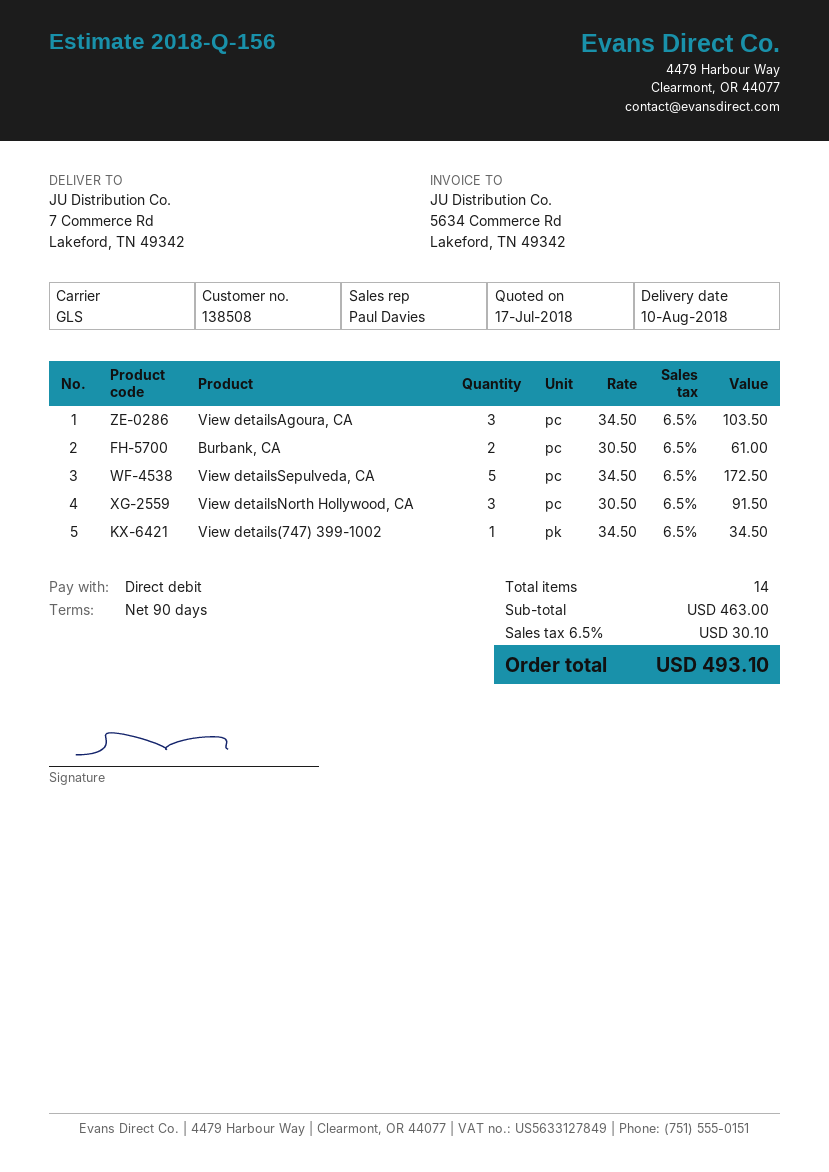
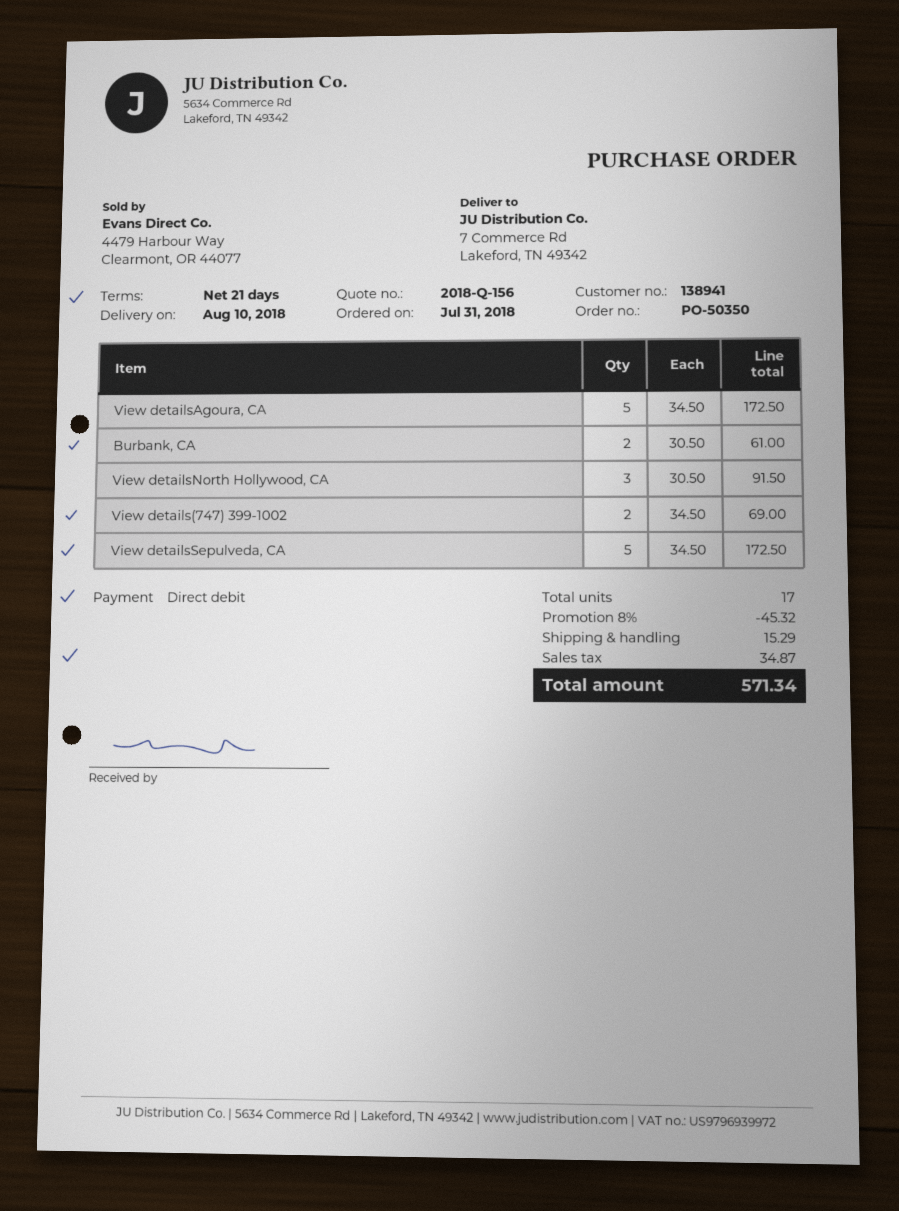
payment terms: 90 days -> 21 days
customer number: 138508 -> 138941
View detailsAgoura, CA: 3 x 34.50 = 103.50 -> 5 x 34.50 = 172.50
View details(747) 399-1002: 1 x 34.50 = 34.50 -> 2 x 34.50 = 69.00
total quantity: 14 -> 17
discount: none -> 8% = 45.32
shipping: none -> 15.29
tax: 30.10 -> 34.87
total: 493.10 -> 571.34

